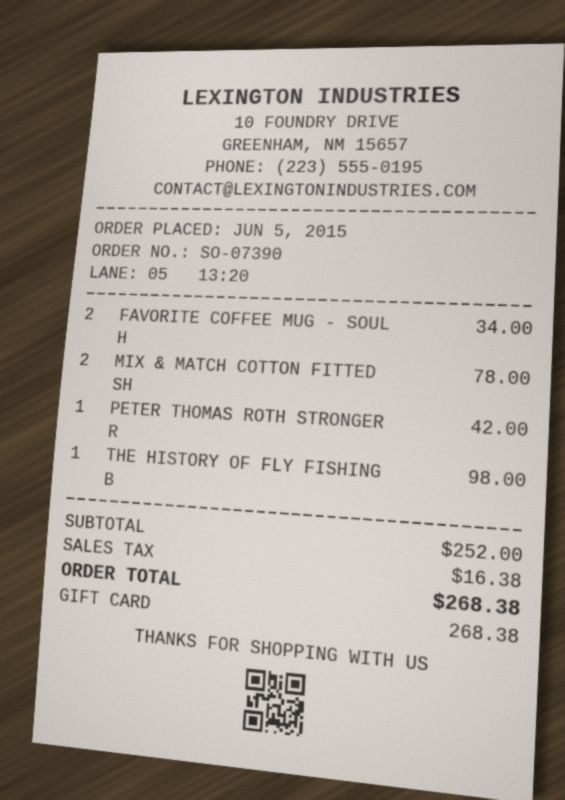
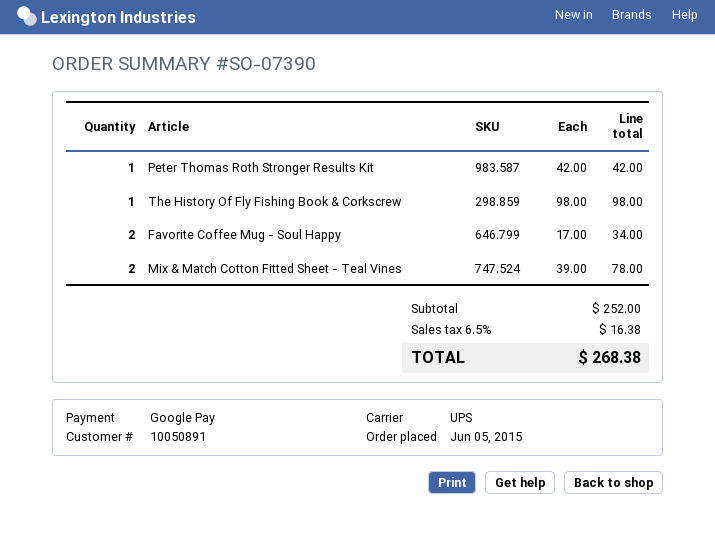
payment method: gift card -> Google Pay

